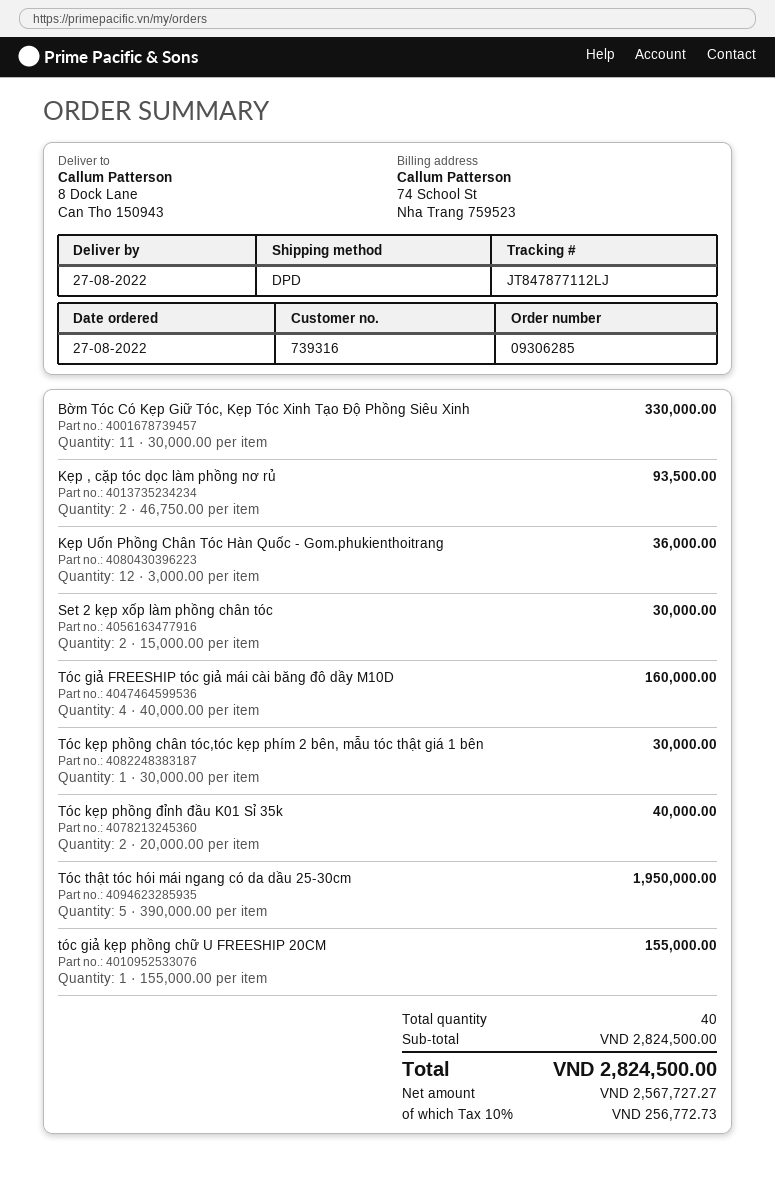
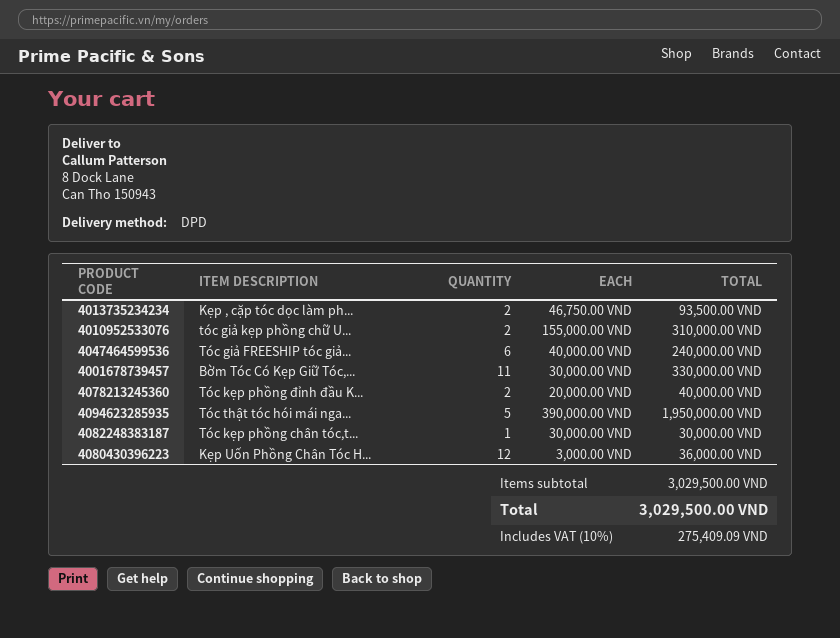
Set 2 kẹp xốp làm phồng chân tóc: 2 x 15000.00 = 30000.00 -> none
Tóc giả FREESHIP tóc giả mái cài băng đô dầy M10D: 4 x 40000.00 = 160000.00 -> 6 x 40000.00 = 240000.00
tóc giả kẹp phồng chữ U FREESHIP 20CM: 1 x 155000.00 = 155000.00 -> 2 x 155000.00 = 310000.00
subtotal: 2824500.00 -> 3029500.00
tax: 10% = 256772.73 -> 10% = 275409.09
total: 2824500.00 -> 3029500.00

